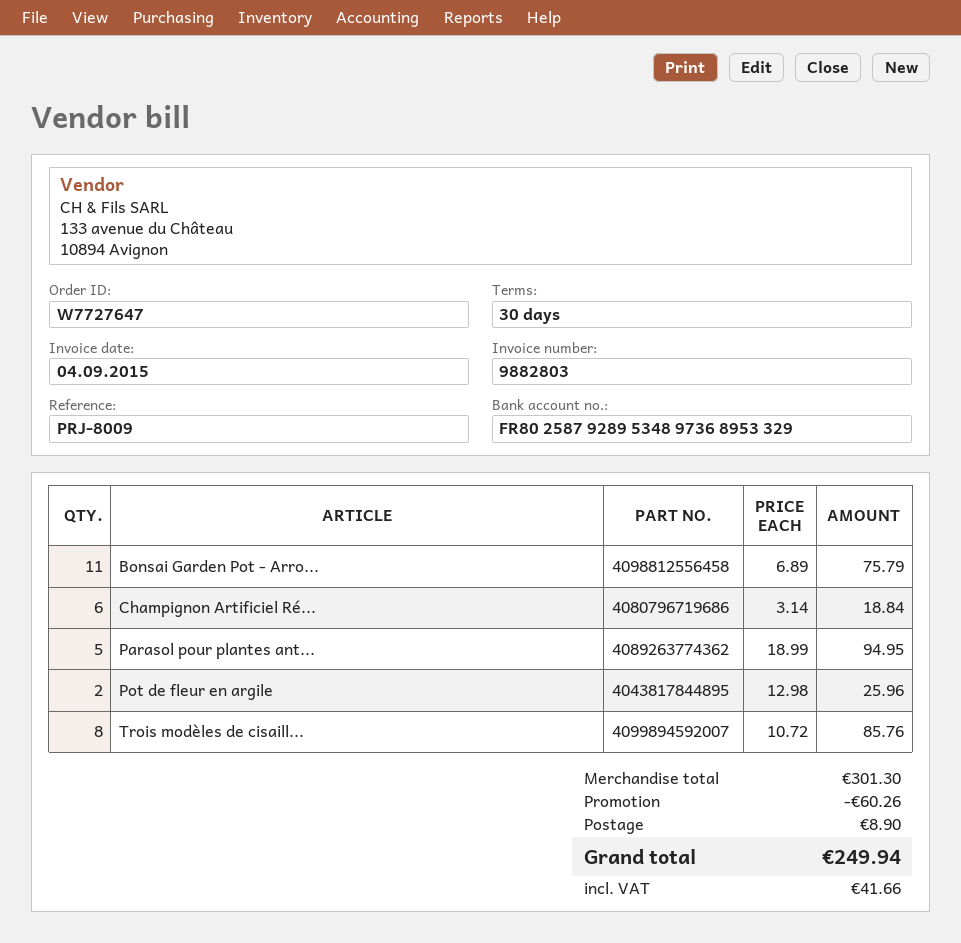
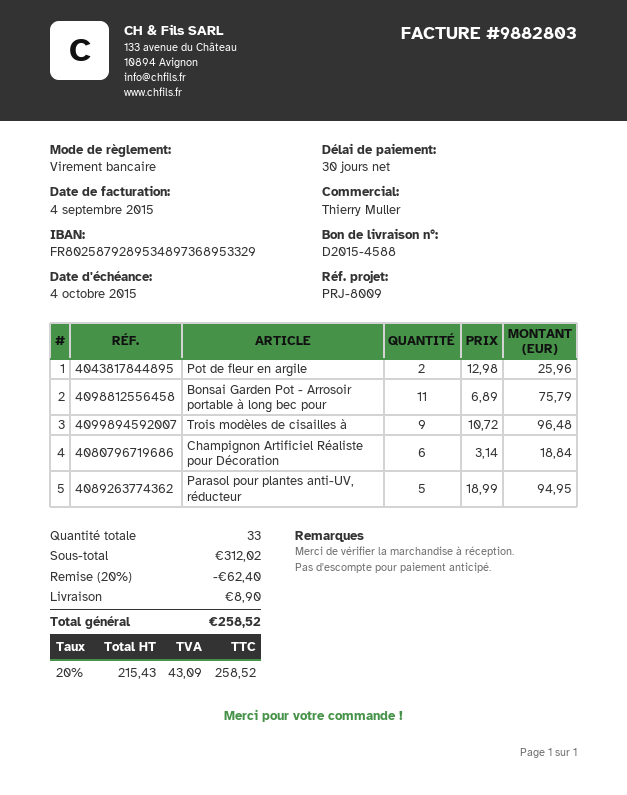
Trois modèles de cisaill...: 8 x 10.72 = 85.76 -> 9 x 10.72 = 96.48
subtotal: 301.30 -> 312.02
discount: 60.26 -> 62.40
tax: 41.66 -> 43.09
total: 249.94 -> 258.52

